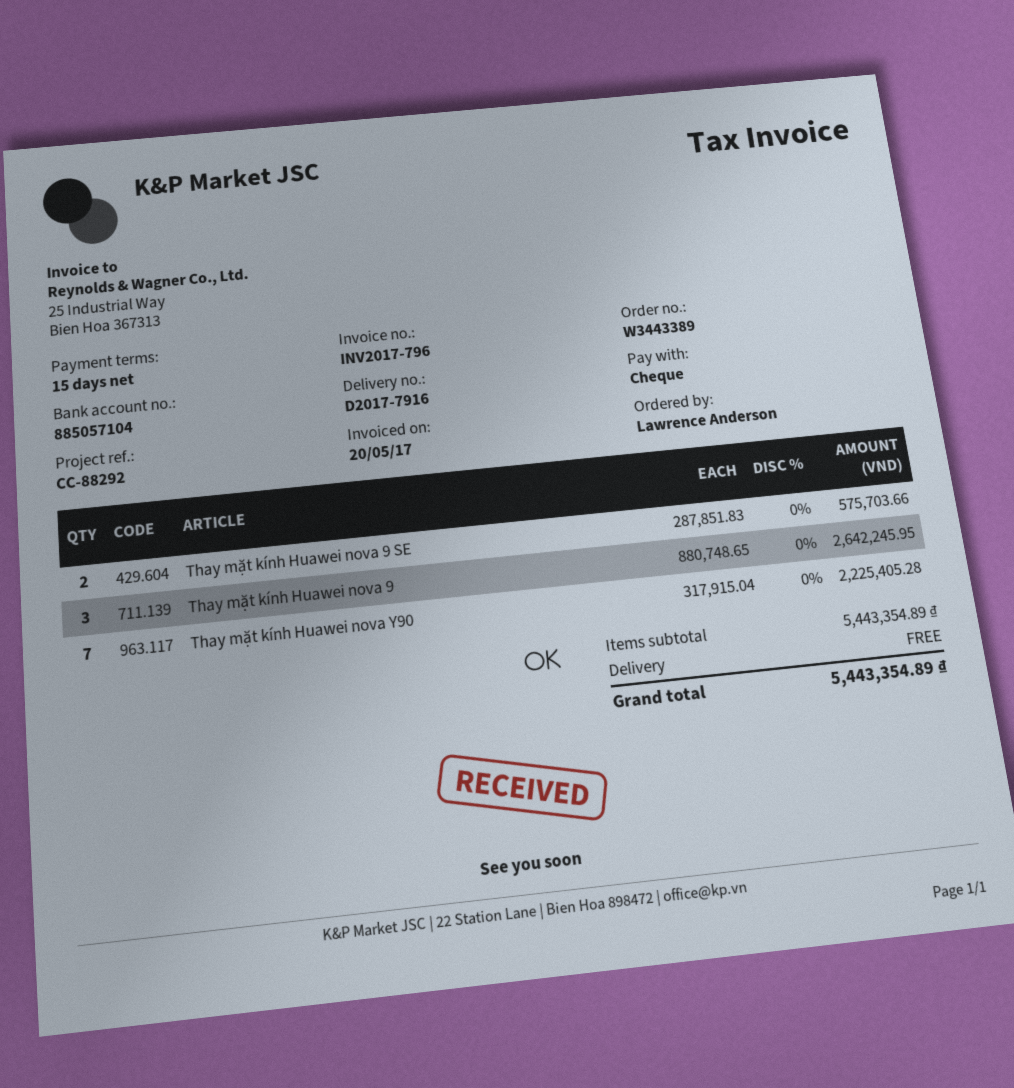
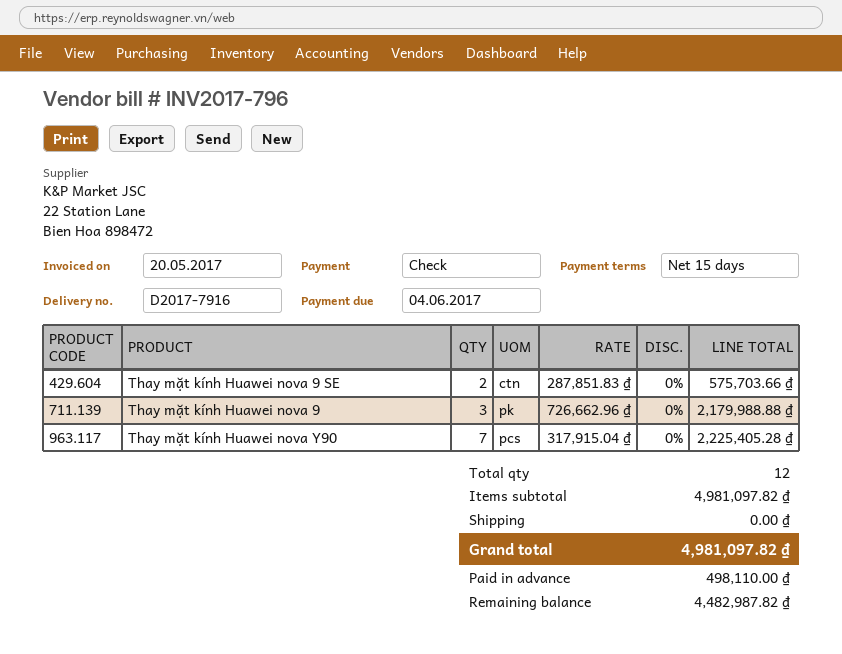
Thay mặt kính Huawei nova 9: 3 x 880748.65 = 2642245.95 -> 3 x 726662.96 = 2179988.88
subtotal: 5443354.89 -> 4981097.82
total: 5443354.89 -> 4981097.82

